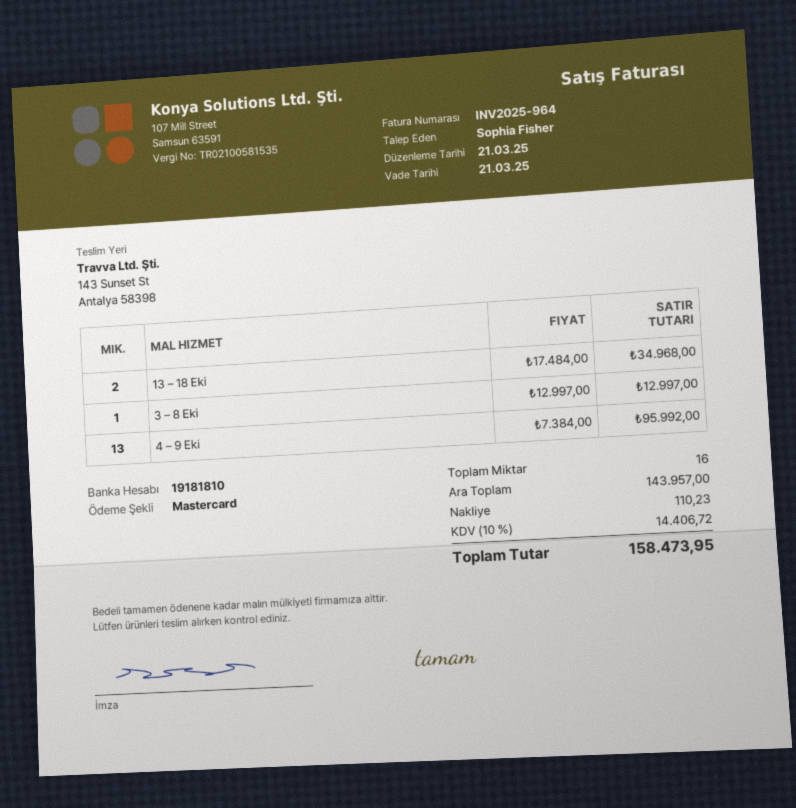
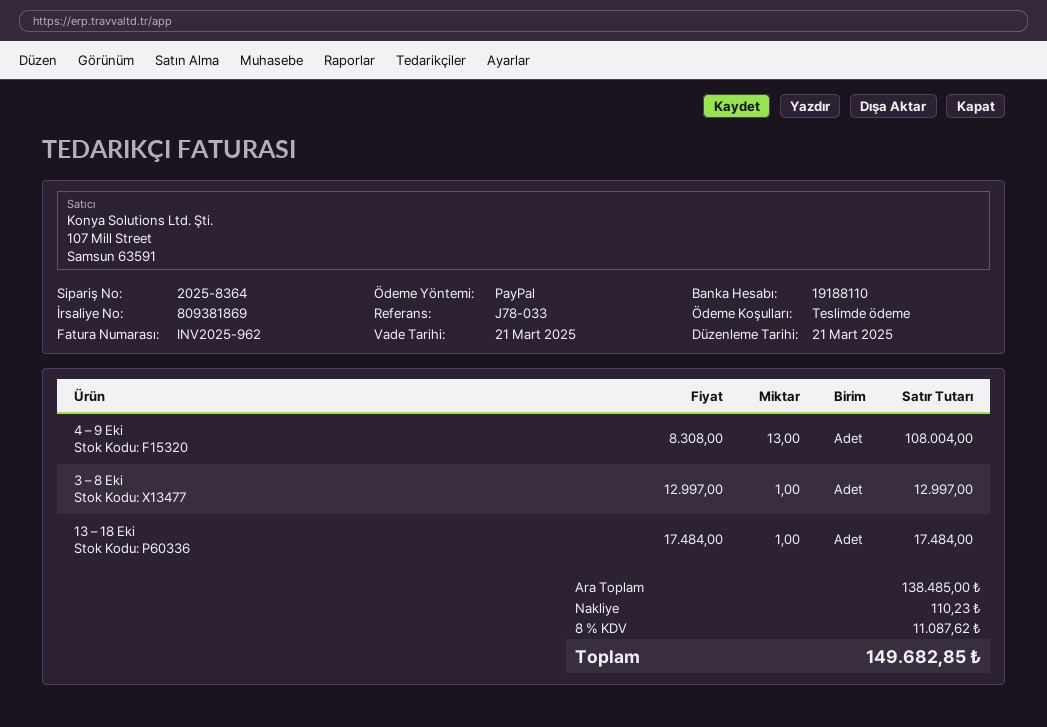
invoice number: INV2025-964 -> INV2025-962
payment method: Mastercard -> PayPal
bank account: 19181810 -> 19188110
13 – 18 Eki: 2 x 17484.00 = 34968.00 -> 1 x 17484.00 = 17484.00
4 – 9 Eki: 13 x 7384.00 = 95992.00 -> 13 x 8308.00 = 108004.00
subtotal: 143957.00 -> 138485.00
tax: 10% = 14406.72 -> 8% = 11087.62
total: 158473.95 -> 149682.85

